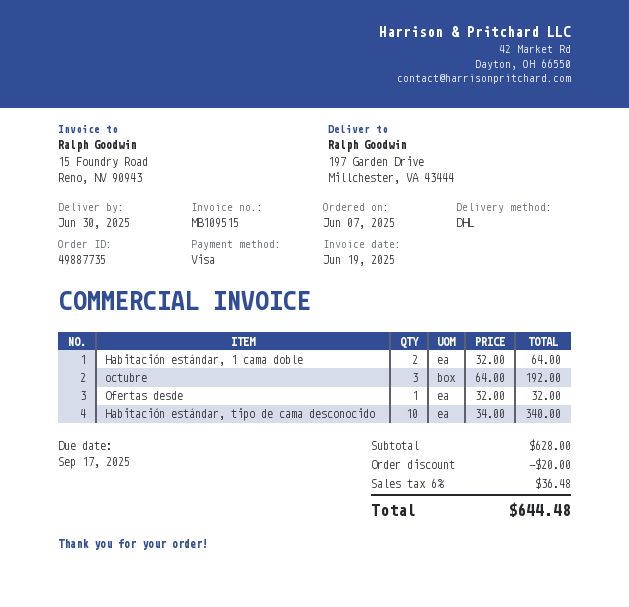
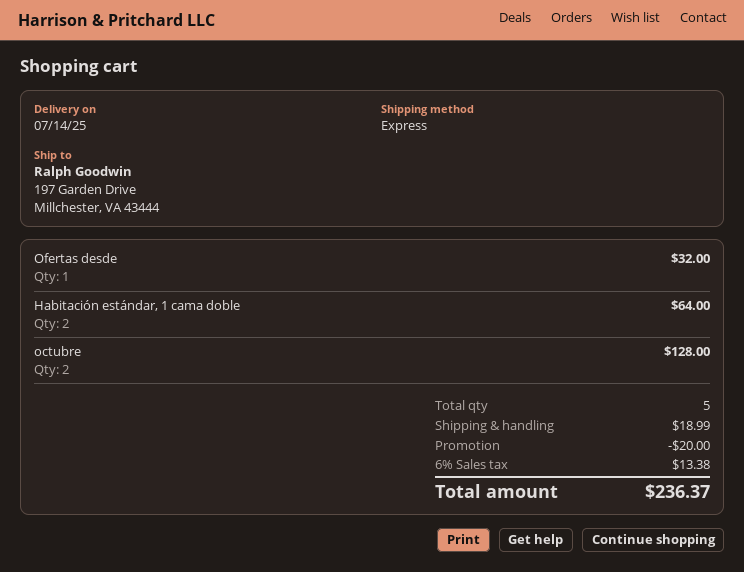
delivery date: 2025-06-30 -> 2025-07-14
shipping method: DHL -> express
octubre: 3 for 192.00 -> 2 for 128.00
Habitación estándar, tipo de cama desconocido: 10 for 340.00 -> none
shipping: none -> 18.99
tax: 6% = 36.48 -> 6% = 13.38
total: 644.48 -> 236.37

